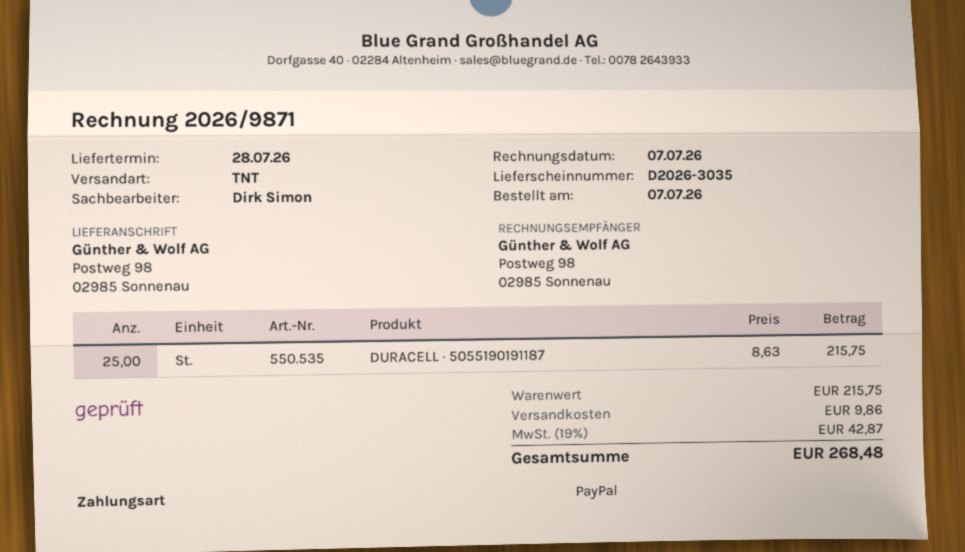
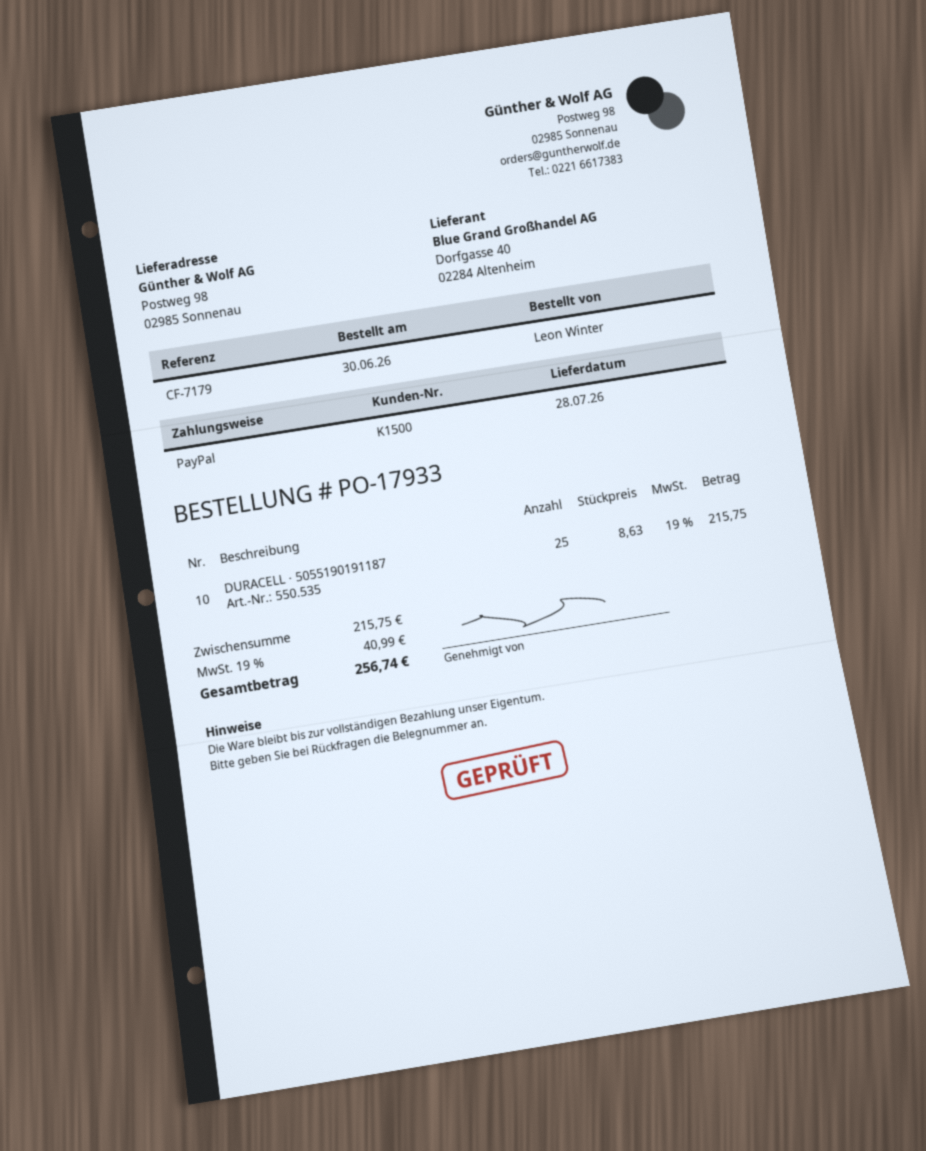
order date: 2026-07-07 -> 2026-06-30
shipping: 9.86 -> none
tax: 19% = 42.87 -> 19% = 40.99
total: 268.48 -> 256.74

